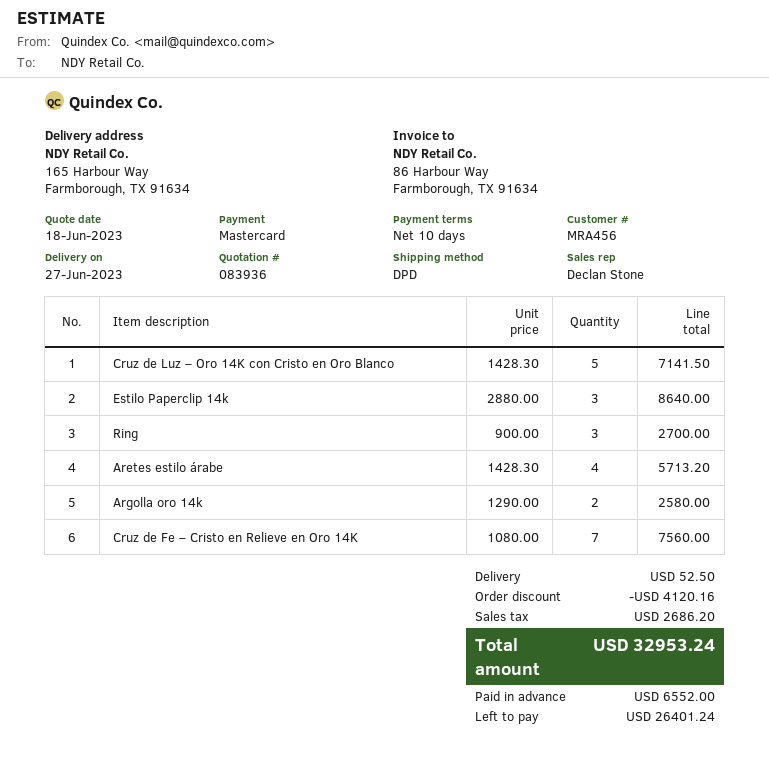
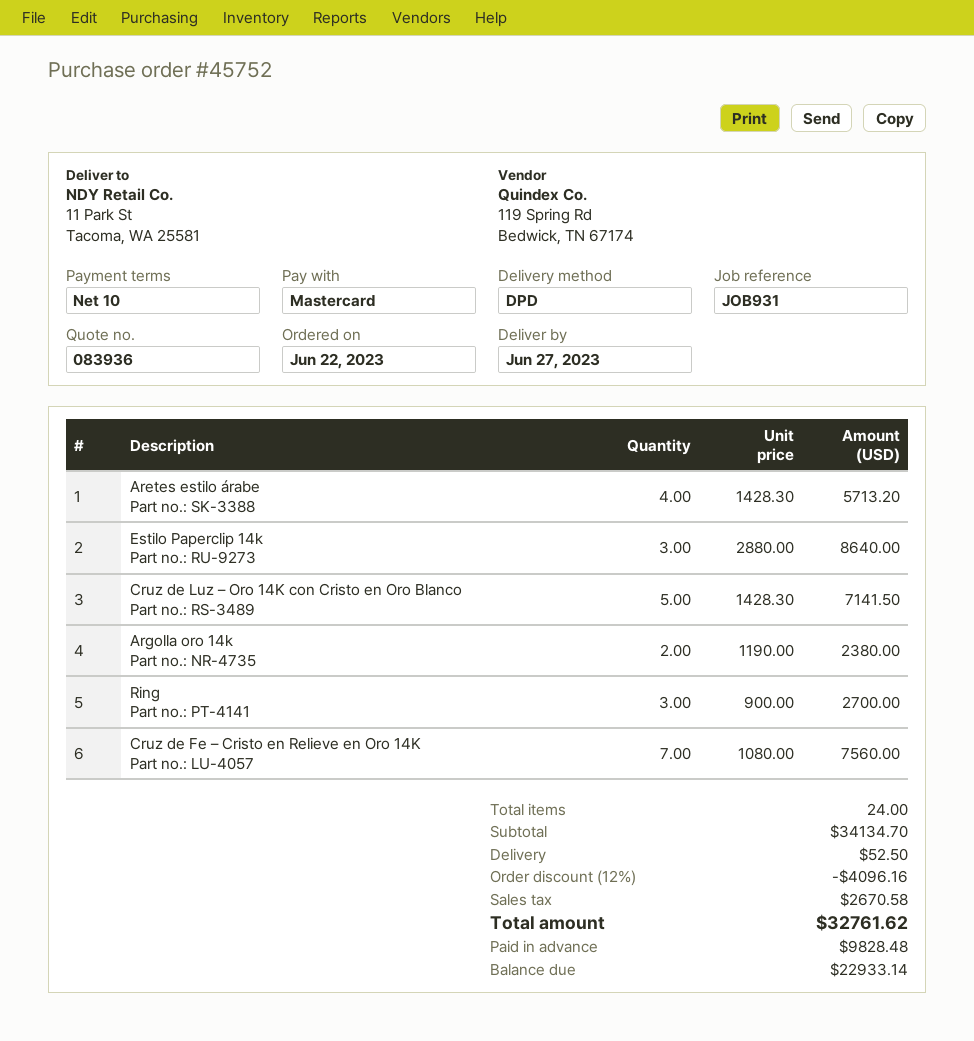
ship to: 165 Harbour Way, Farmborough, TX 91634 -> 11 Park St, Tacoma, WA 25581
Argolla oro 14k: 2 x 1290.00 = 2580.00 -> 2 x 1190.00 = 2380.00
discount: 4120.16 -> 4096.16
tax: 2686.20 -> 2670.58
total: 32953.24 -> 32761.62
deposit: 6552.00 -> 9828.48
balance: 26401.24 -> 22933.14

